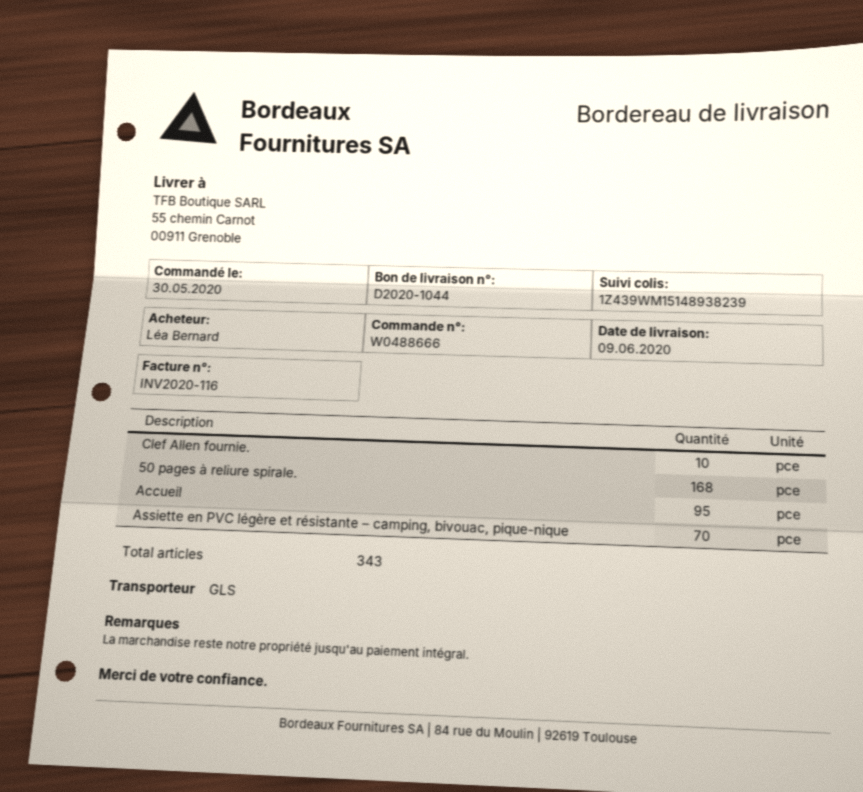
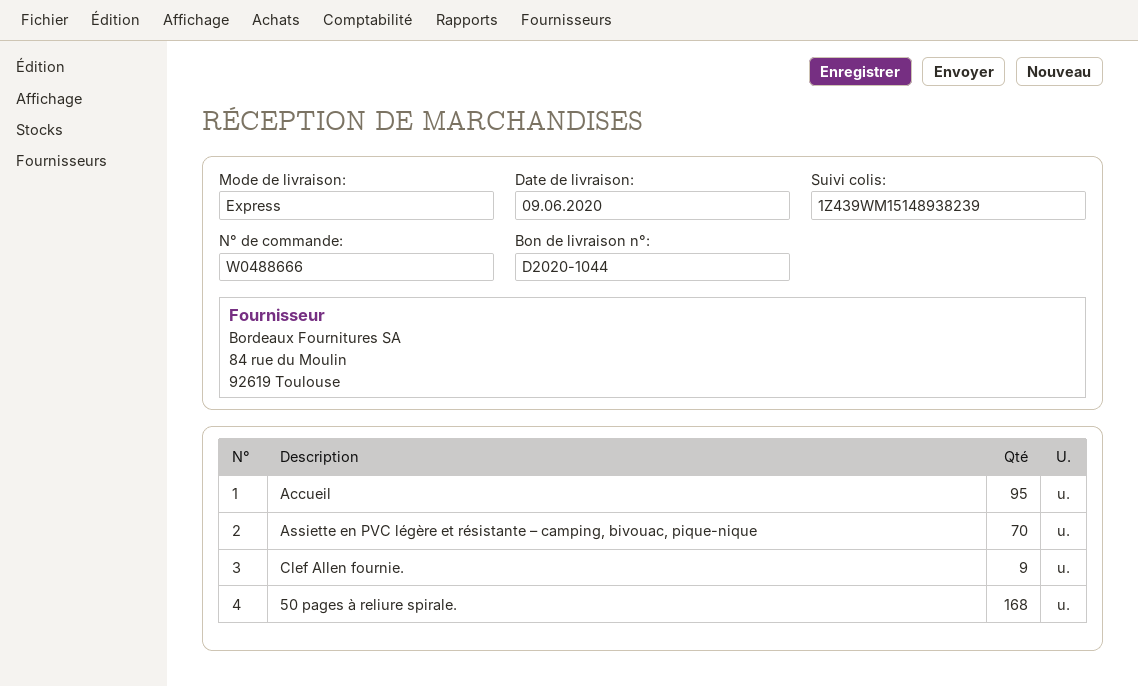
shipping method: GLS -> express
Clef Allen fournie.: 10 -> 9

